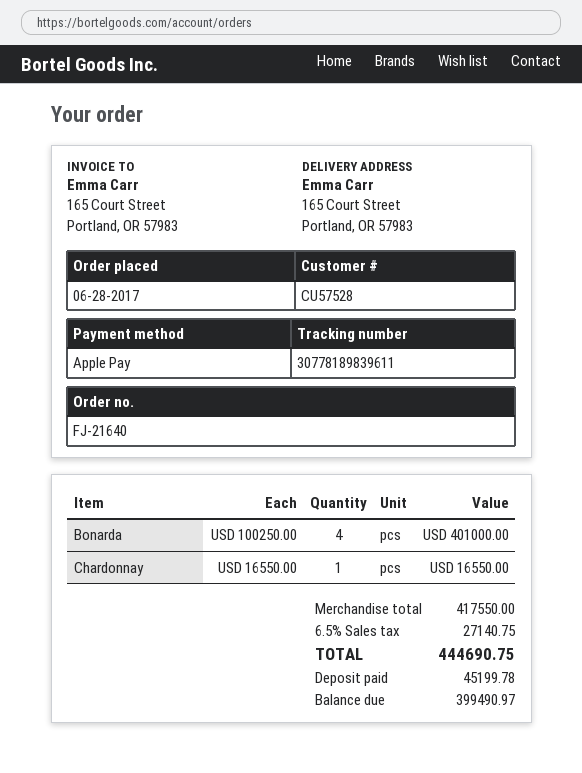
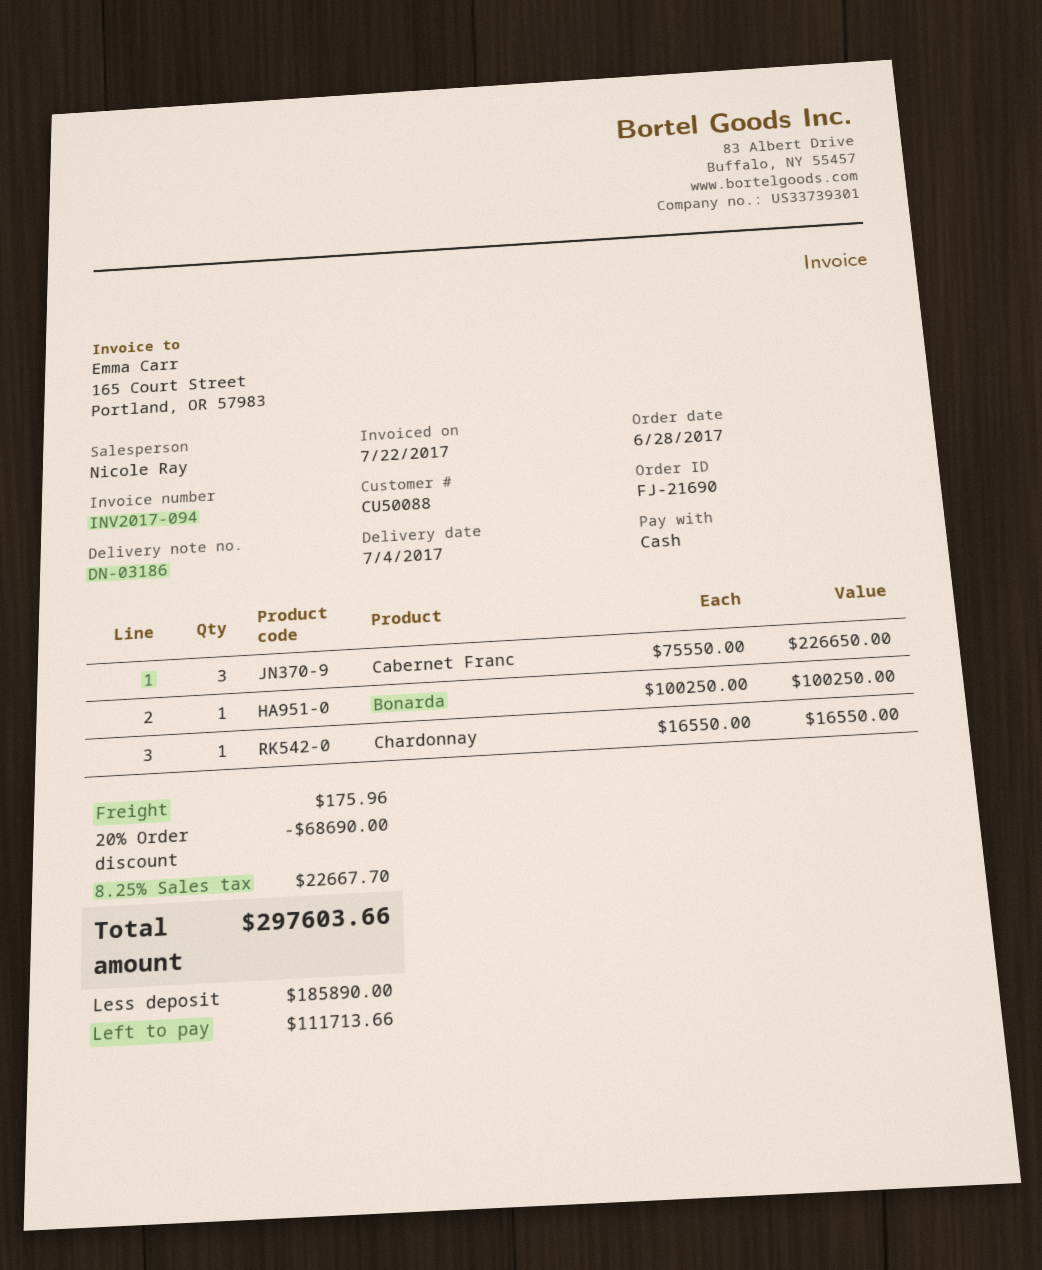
order number: FJ-21640 -> FJ-21690
customer number: CU57528 -> CU50088
payment method: Apple Pay -> cash
Bonarda: 4 x 100250.00 = 401000.00 -> 1 x 100250.00 = 100250.00
Cabernet Franc: none -> 3 x 75550.00 = 226650.00
discount: none -> 20% = 68690.00
shipping: none -> 175.96
tax: 6.5% = 27140.75 -> 8.25% = 22667.70
total: 444690.75 -> 297603.66
deposit: 45199.78 -> 185890.00
balance: 399490.97 -> 111713.66

